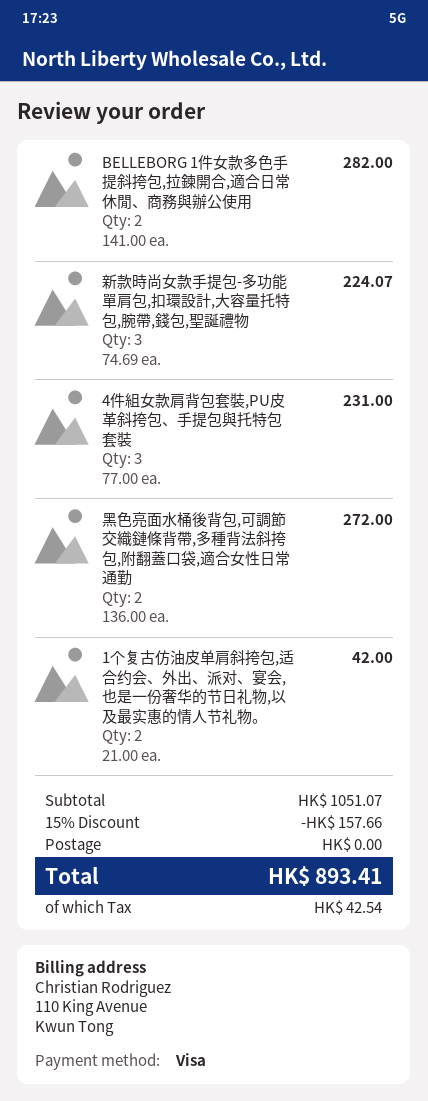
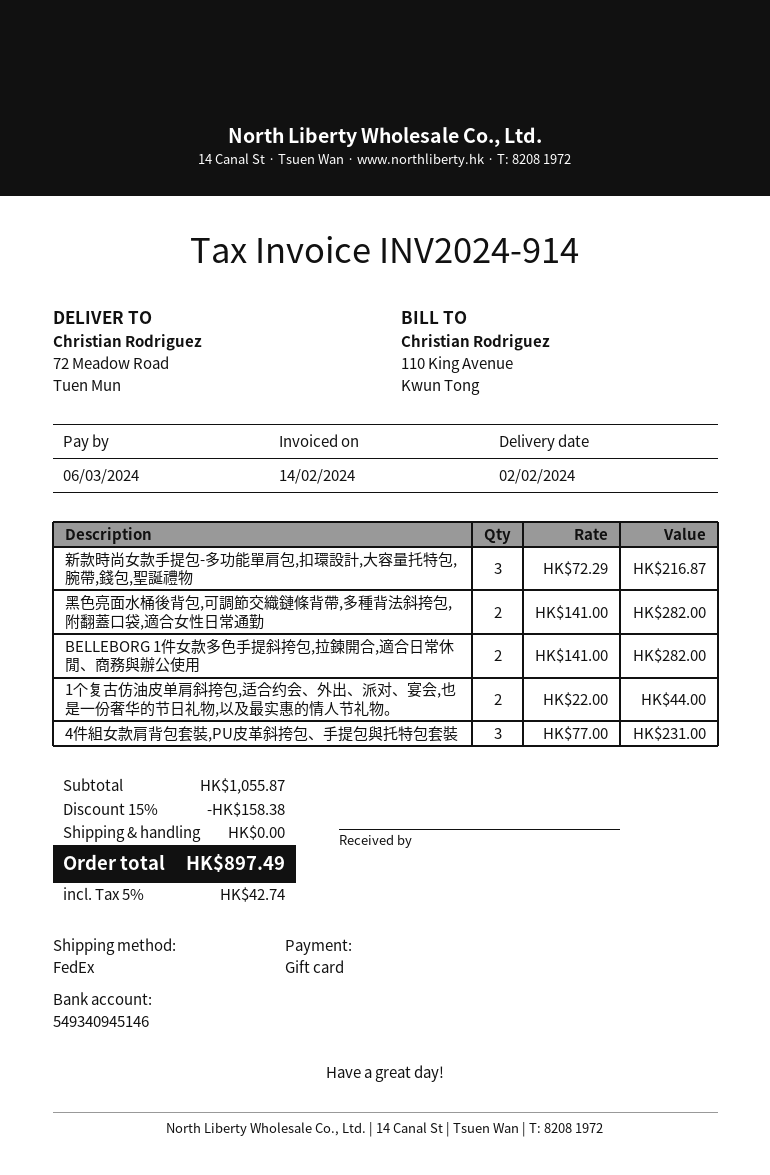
payment method: Visa -> gift card
新款時尚女款手提包-多功能單肩包,扣環設計,大容量托特包,腕帶,錢包,聖誕禮物: 3 x 74.69 = 224.07 -> 3 x 72.29 = 216.87
黑色亮面水桶後背包,可調節交織鏈條背帶,多種背法斜挎包,附翻蓋口袋,適合女性日常通勤: 2 x 136.00 = 272.00 -> 2 x 141.00 = 282.00
1个复古仿油皮单肩斜挎包,适合约会、外出、派对、宴会,也是一份奢华的节日礼物,以及最实惠的情人节礼物。: 2 x 21.00 = 42.00 -> 2 x 22.00 = 44.00
subtotal: 1051.07 -> 1055.87
discount: 15% = 157.66 -> 15% = 158.38
tax: 42.54 -> 42.74
total: 893.41 -> 897.49

